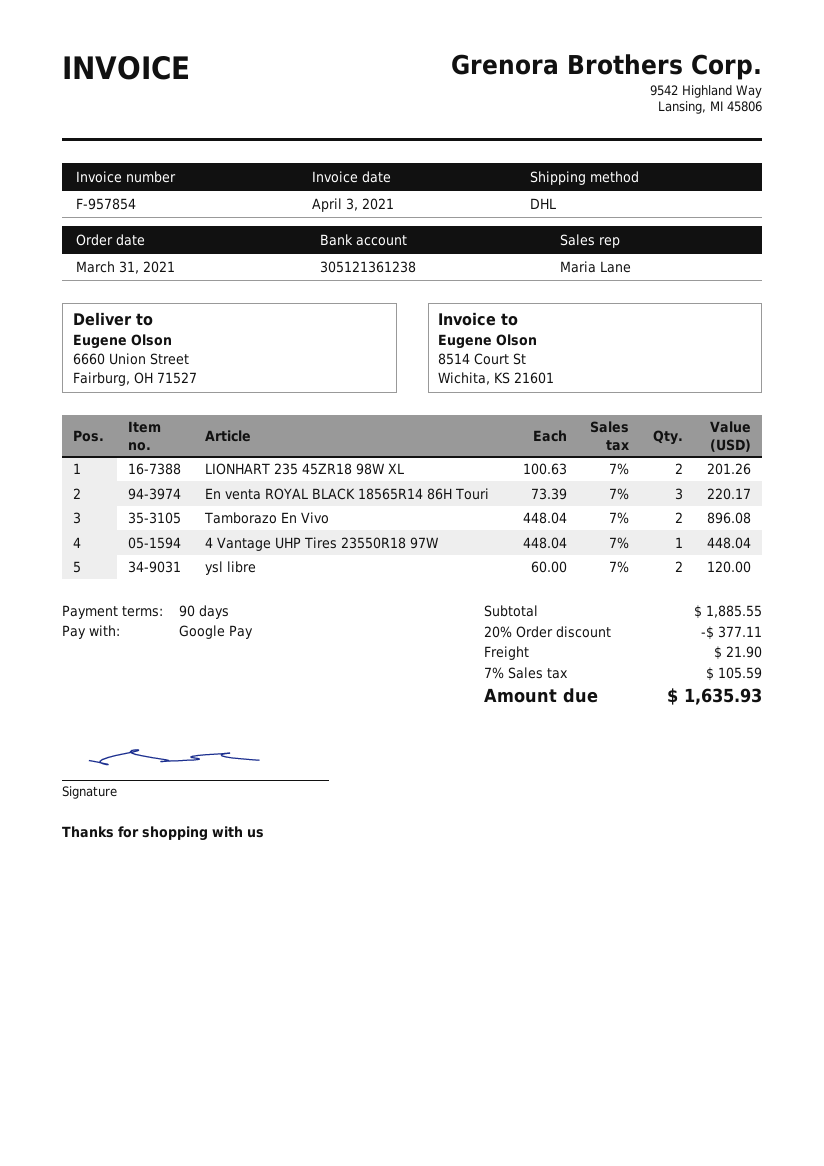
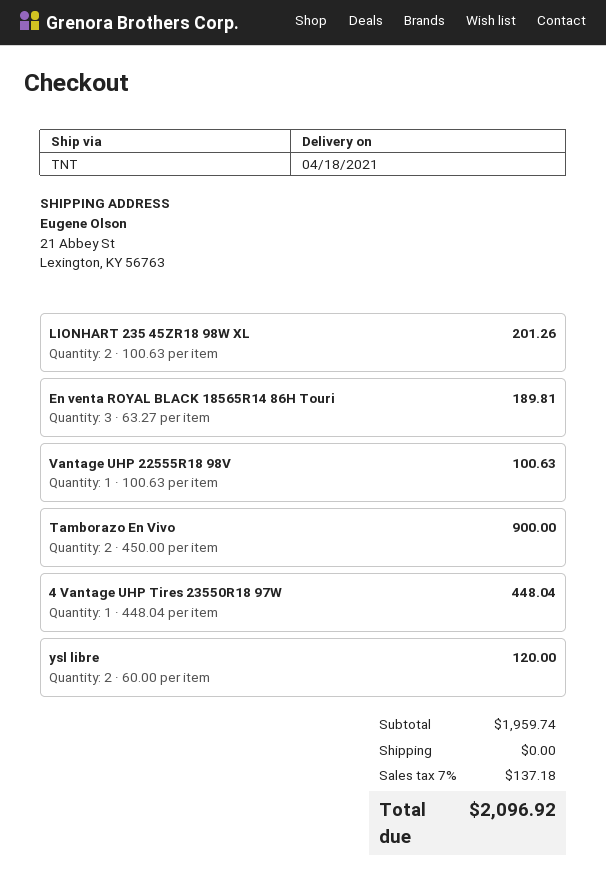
shipping method: DHL -> TNT
ship to: 6660 Union Street, Fairburg, OH 71527 -> 21 Abbey St, Lexington, KY 56763
En venta ROYAL BLACK 18565R14 86H Touri: 3 x 73.39 = 220.17 -> 3 x 63.27 = 189.81
Tamborazo En Vivo: 2 x 448.04 = 896.08 -> 2 x 450.00 = 900.00
Vantage UHP 22555R18 98V: none -> 1 x 100.63 = 100.63
subtotal: 1885.55 -> 1959.74
discount: 20% = 377.11 -> none
shipping: 21.90 -> 0.00
tax: 7% = 105.59 -> 7% = 137.18
total: 1635.93 -> 2096.92

